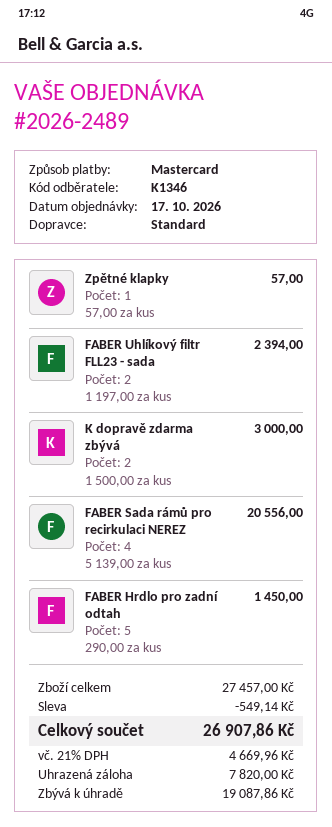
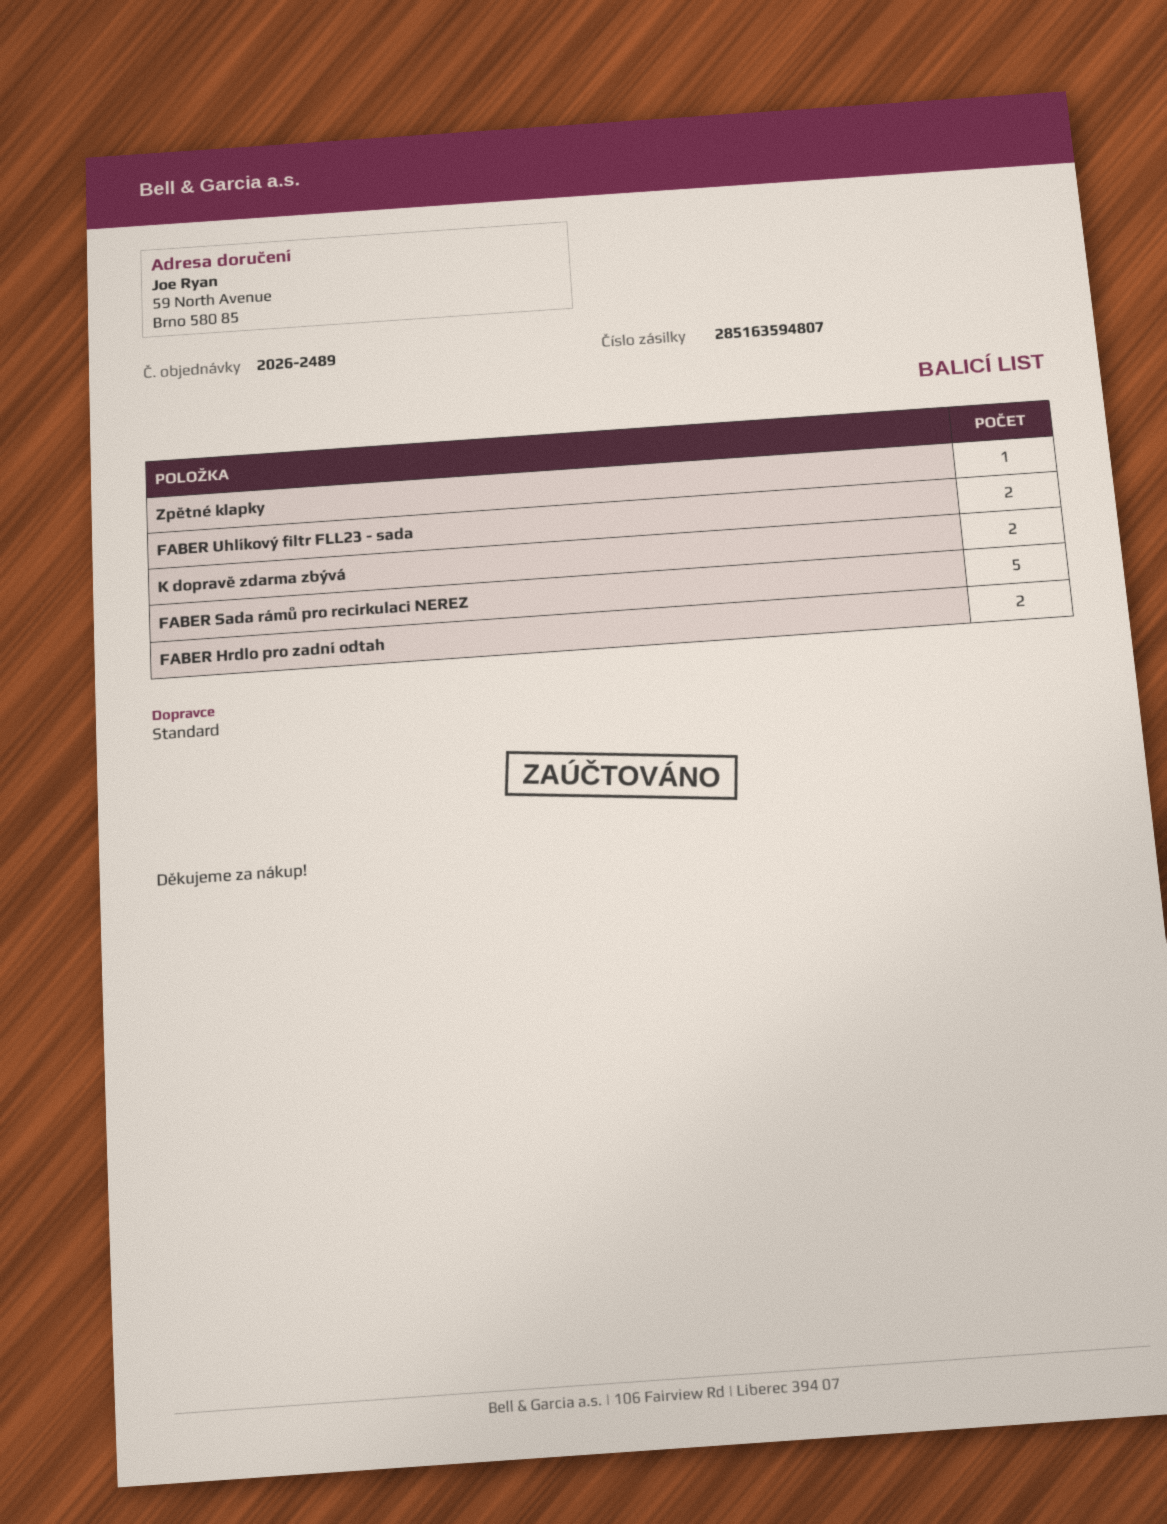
FABER Sada rámů pro recirkulaci NEREZ: 4 -> 5
FABER Hrdlo pro zadní odtah: 5 -> 2

